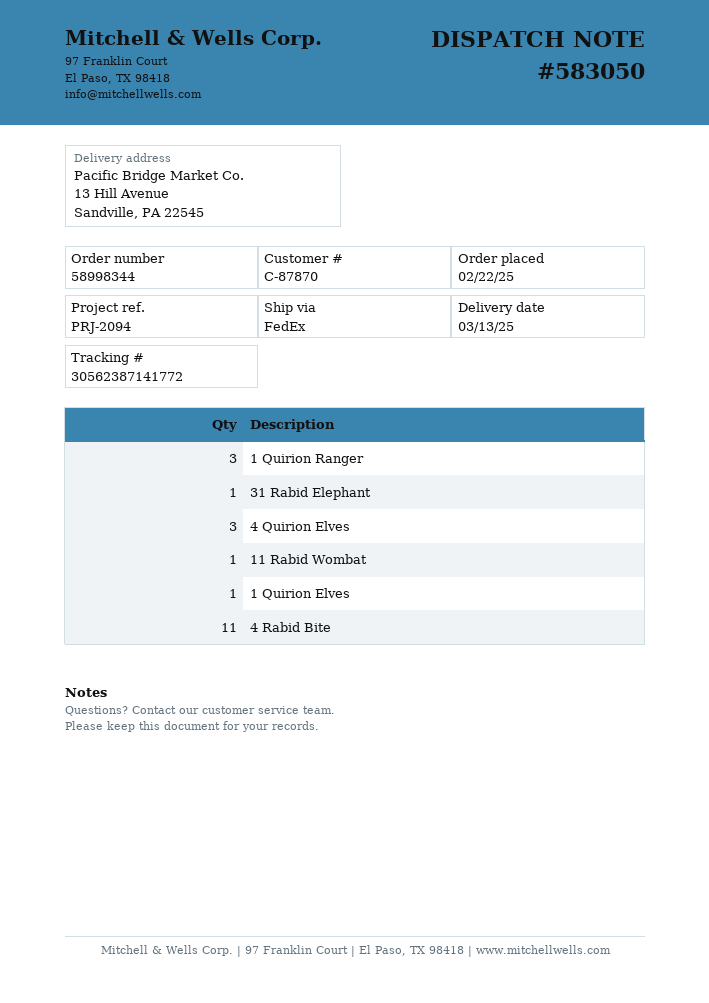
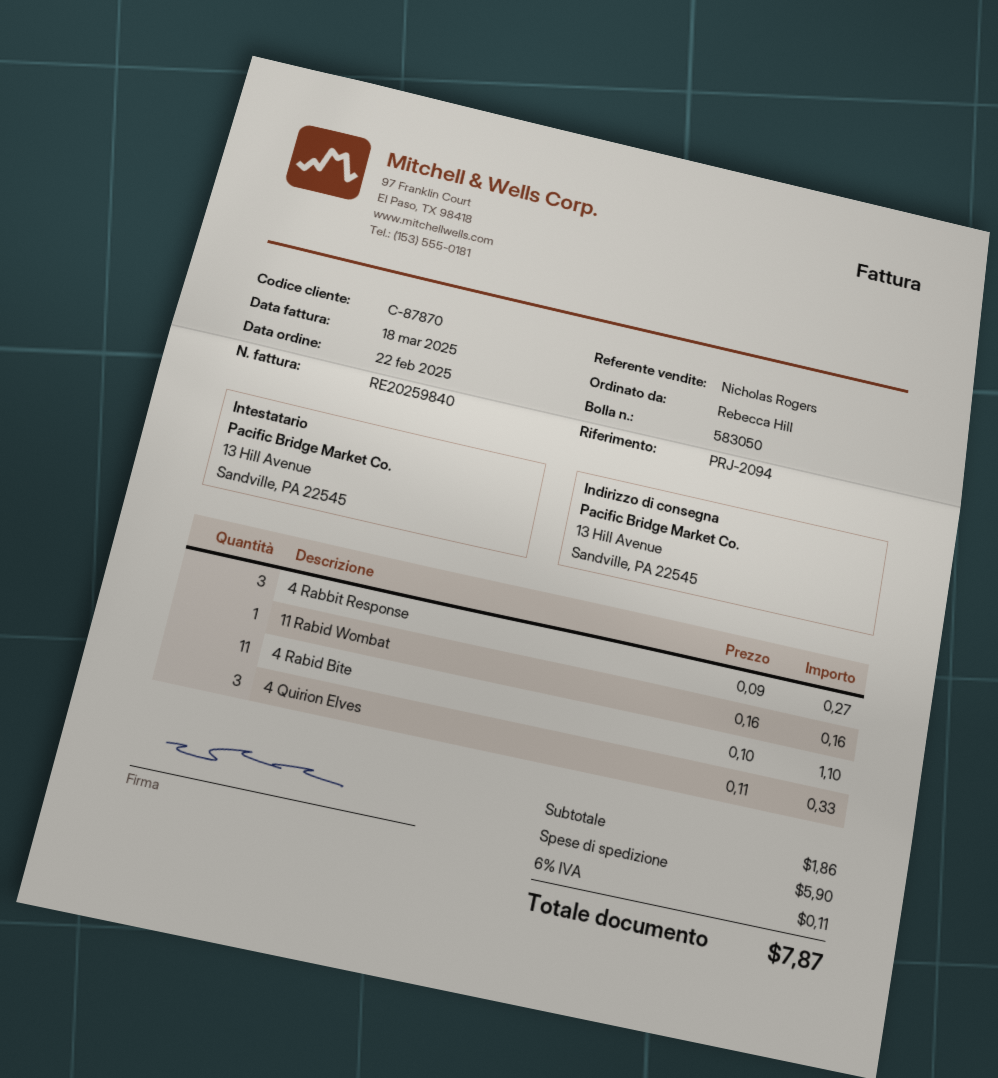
1 Quirion Ranger: 3 -> none
31 Rabid Elephant: 1 -> none
1 Quirion Elves: 1 -> none
4 Rabbit Response: none -> 3

